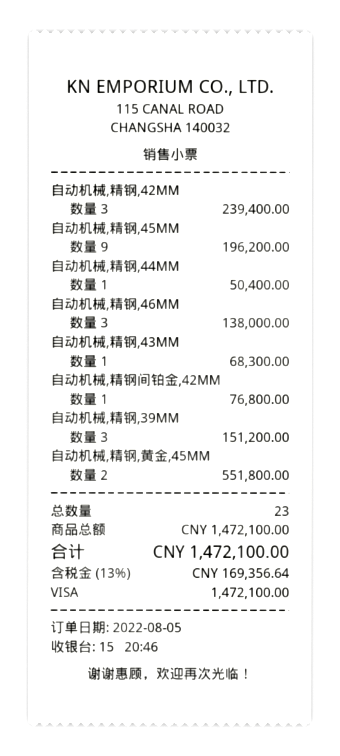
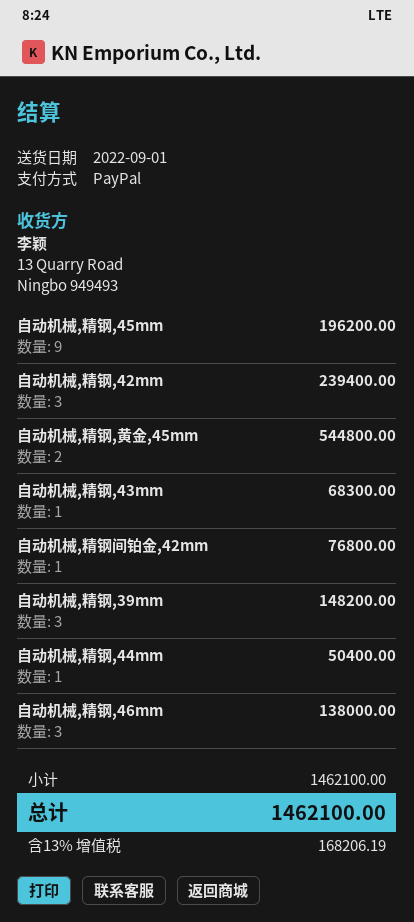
payment method: Visa -> PayPal
自动机械,精钢,39MM: 3 for 151200.00 -> 3 for 148200.00
自动机械,精钢,黄金,45MM: 2 for 551800.00 -> 2 for 544800.00
subtotal: 1472100.00 -> 1462100.00
tax: 13% = 169356.64 -> 13% = 168206.19
total: 1472100.00 -> 1462100.00

